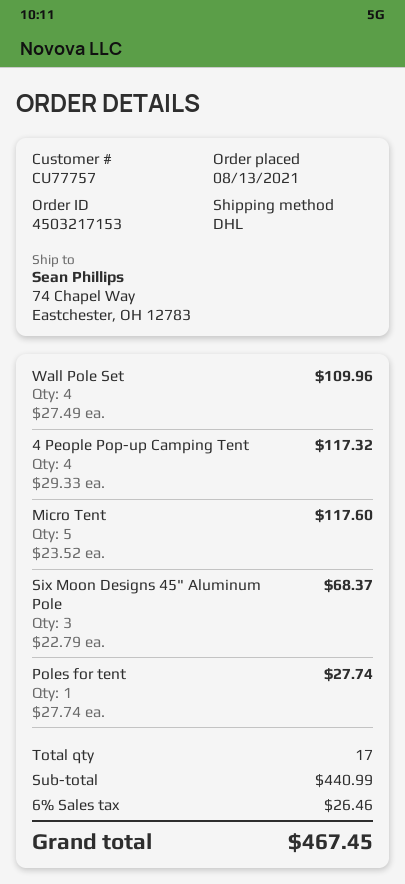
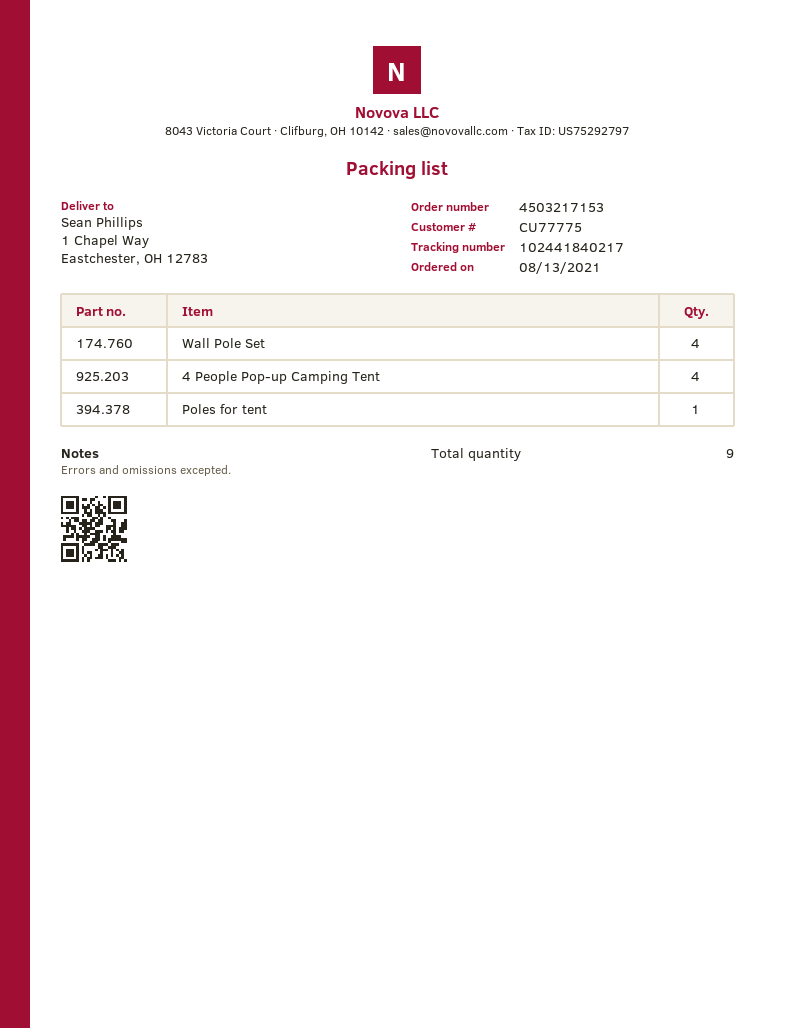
customer number: CU77757 -> CU77775
ship to: 74 Chapel Way, Eastchester, OH 12783 -> 1 Chapel Way, Eastchester, OH 12783
Micro Tent: 5 -> none
Six Moon Designs 45" Aluminum Pole: 3 -> none
total quantity: 17 -> 9

